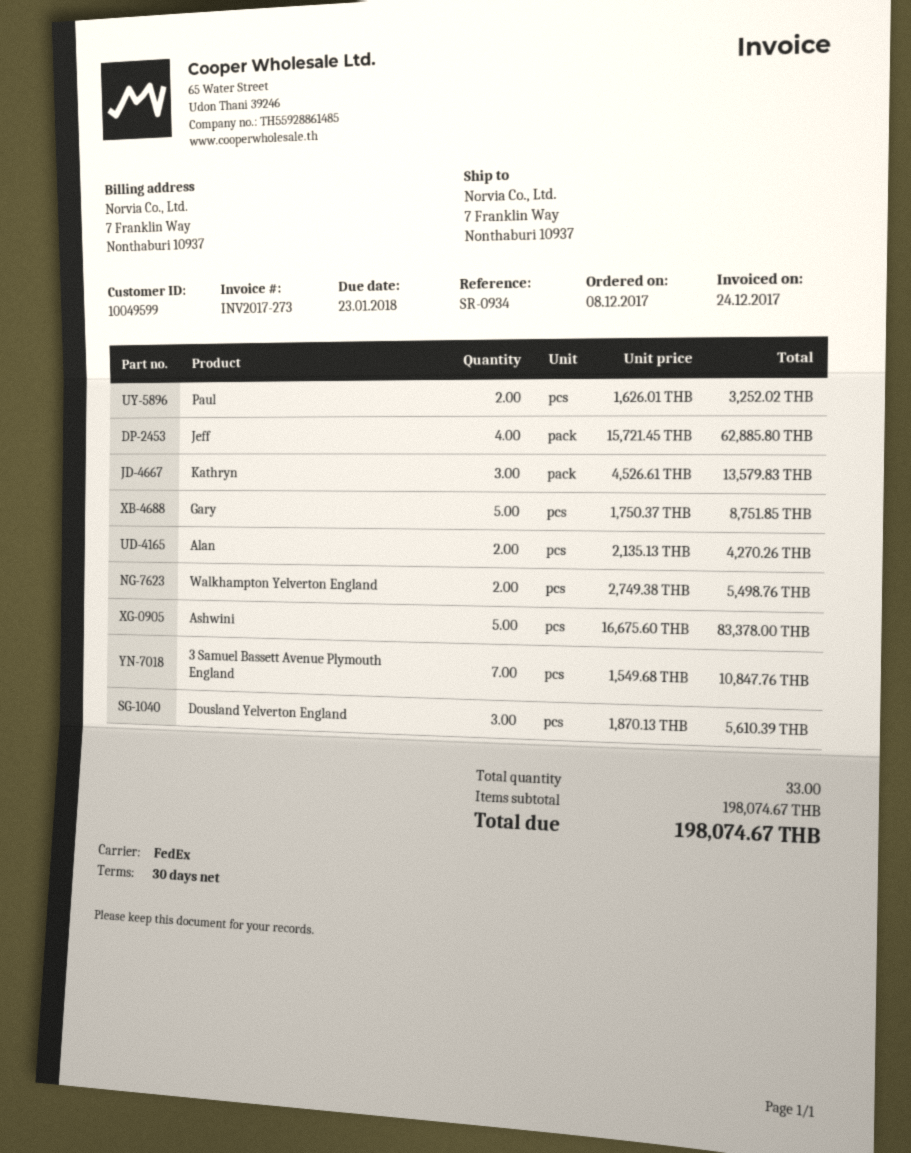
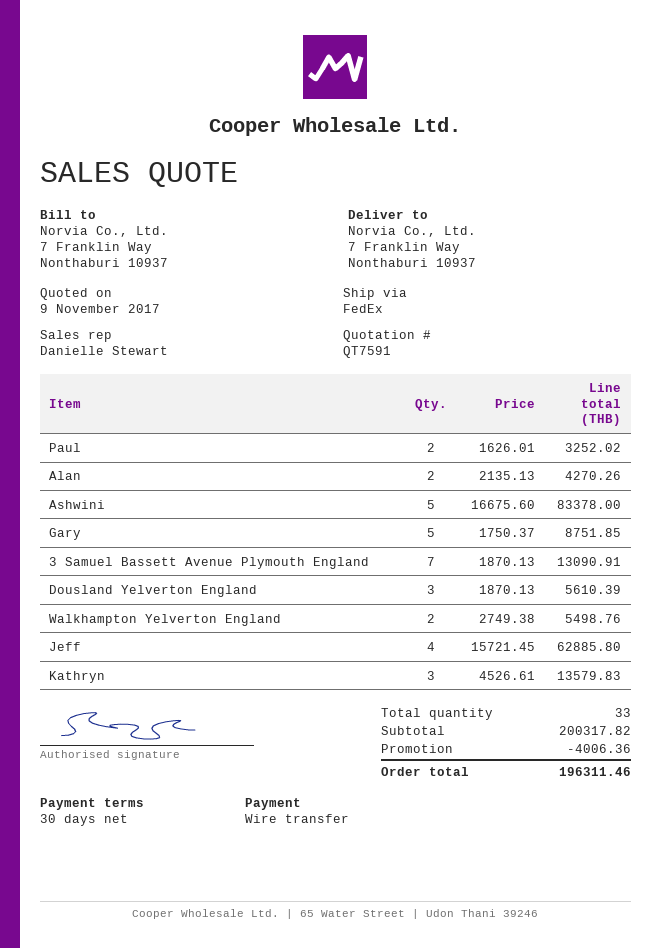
3 Samuel Bassett Avenue Plymouth England: 7 x 1549.68 = 10847.76 -> 7 x 1870.13 = 13090.91
subtotal: 198074.67 -> 200317.82
discount: none -> 4006.36
total: 198074.67 -> 196311.46

